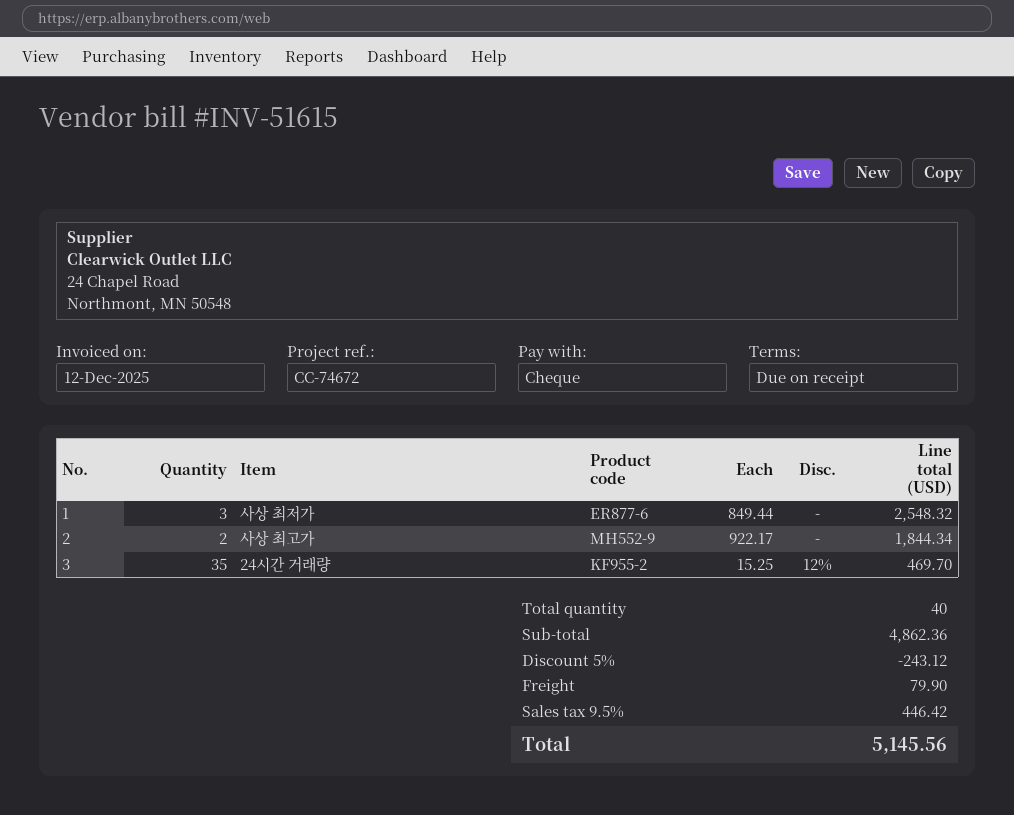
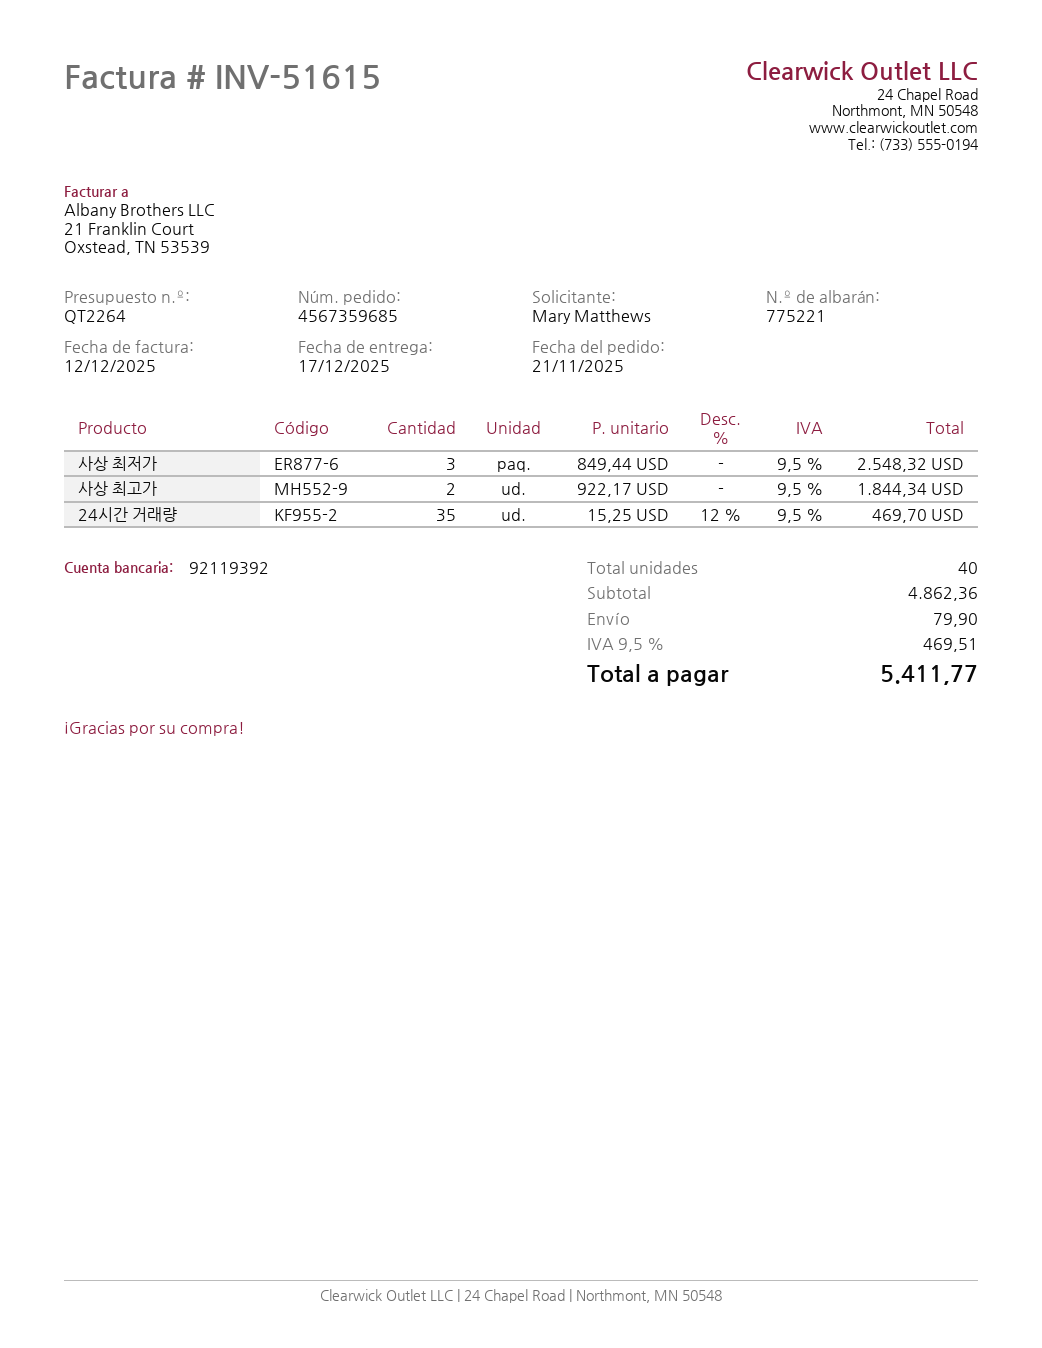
discount: 5% = 243.12 -> none
tax: 9.5% = 446.42 -> 9.5% = 469.51
total: 5145.56 -> 5411.77

